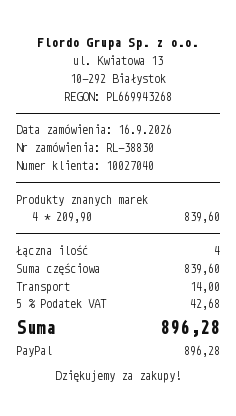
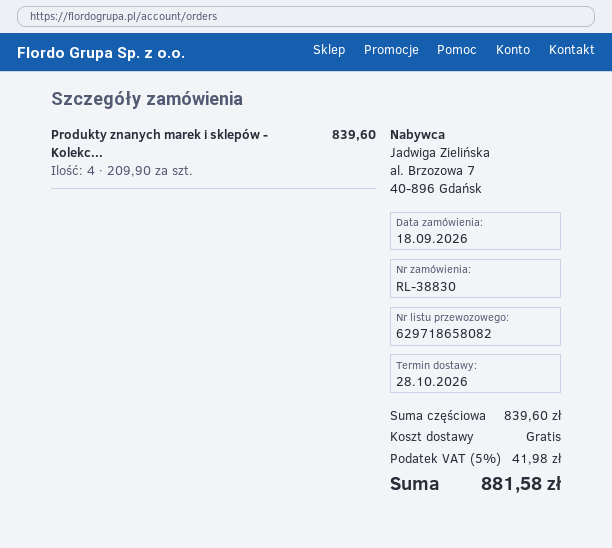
order date: 2026-09-16 -> 2026-09-18
shipping: 14.00 -> 0.00
tax: 5% = 42.68 -> 5% = 41.98
total: 896.28 -> 881.58

